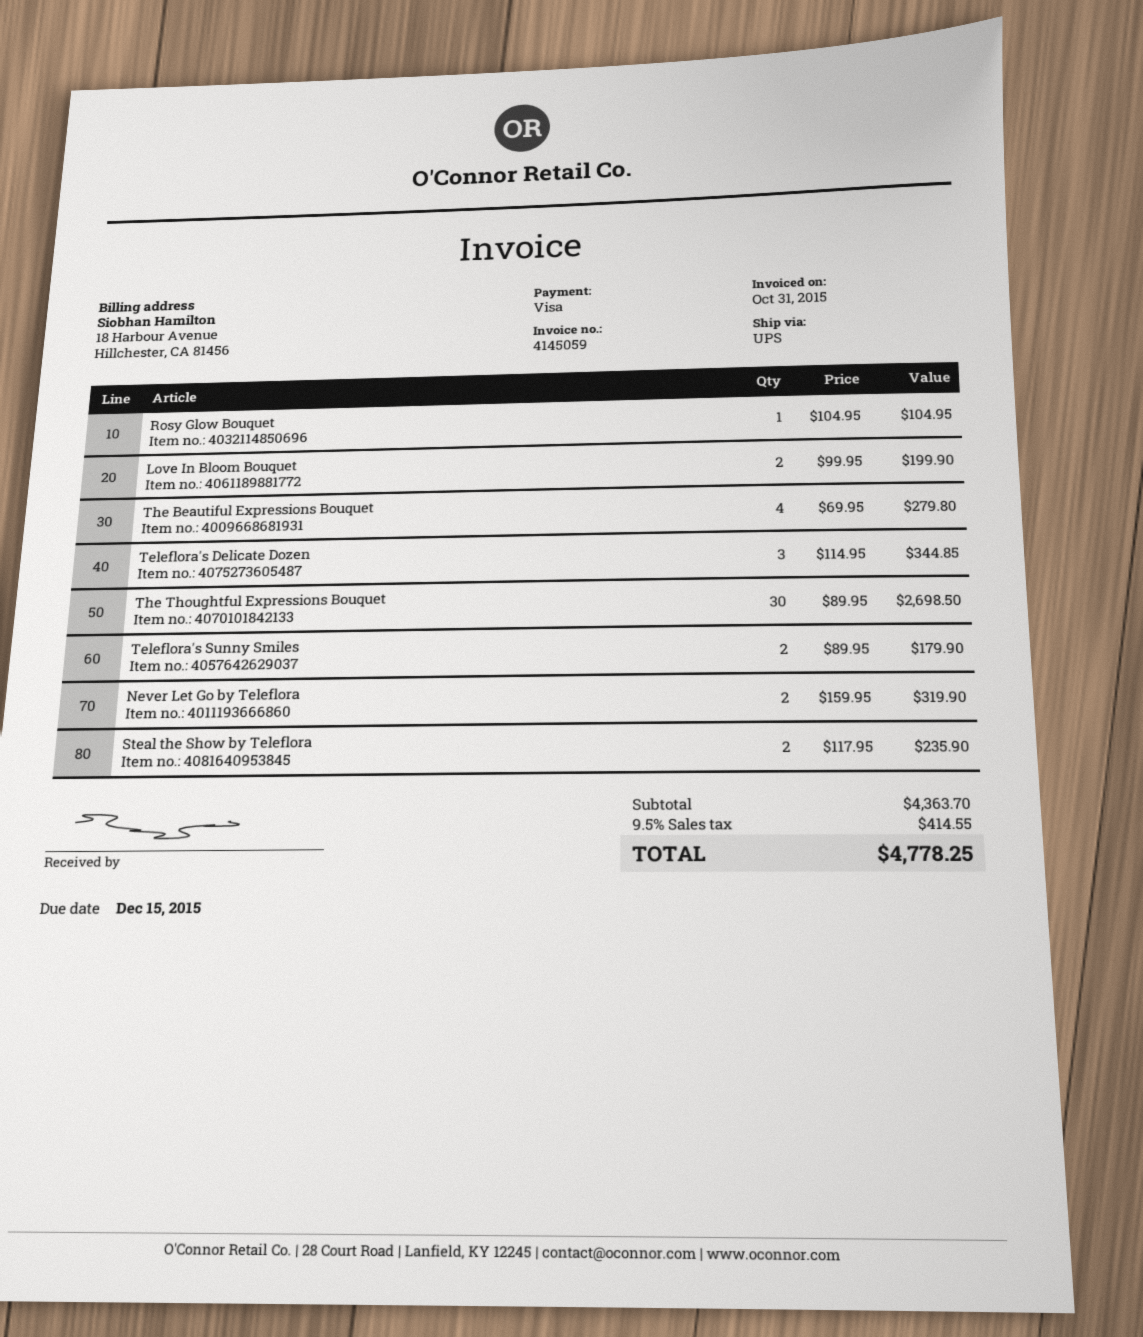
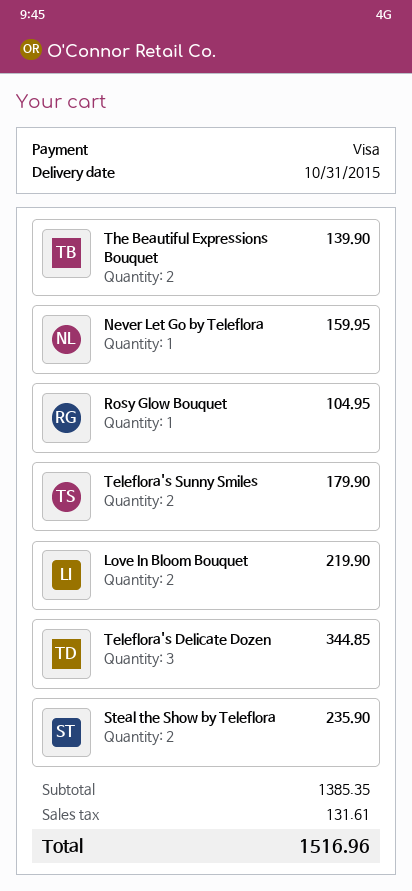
Love In Bloom Bouquet: 2 for 199.90 -> 2 for 219.90
The Beautiful Expressions Bouquet: 4 for 279.80 -> 2 for 139.90
The Thoughtful Expressions Bouquet: 30 for 2698.50 -> none
Never Let Go by Teleflora: 2 for 319.90 -> 1 for 159.95
subtotal: 4363.70 -> 1385.35
tax: 414.55 -> 131.61
total: 4778.25 -> 1516.96

